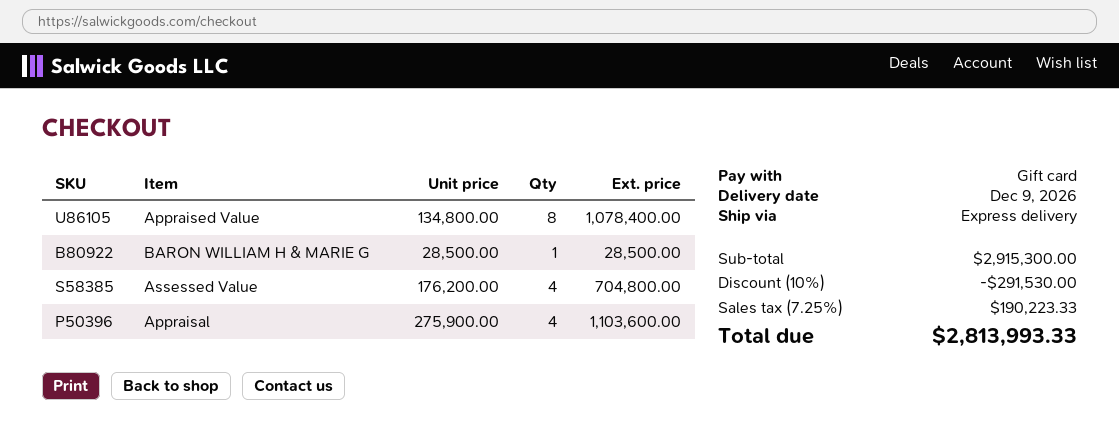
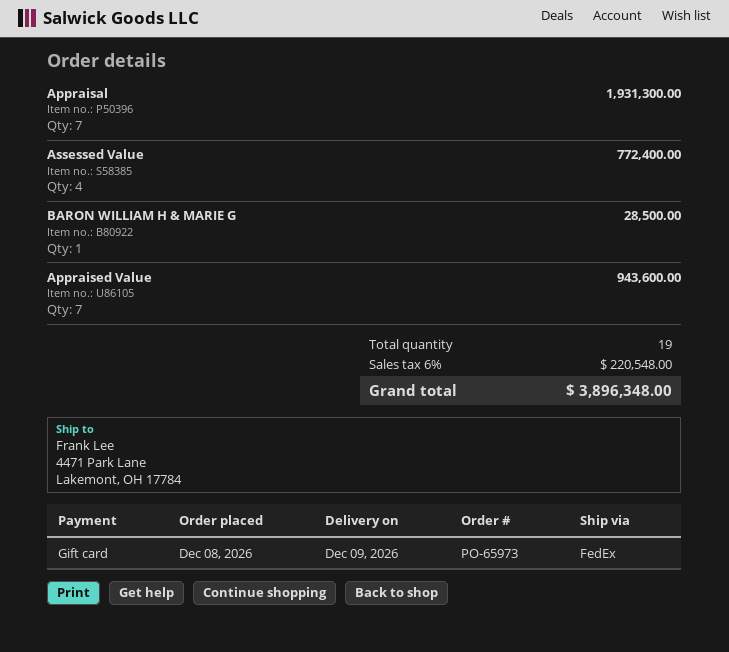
shipping method: express -> FedEx
Appraised Value: 8 for 1078400.00 -> 7 for 943600.00
Assessed Value: 4 for 704800.00 -> 4 for 772400.00
Appraisal: 4 for 1103600.00 -> 7 for 1931300.00
discount: 10% = 291530.00 -> none
tax: 7.25% = 190223.33 -> 6% = 220548.00
total: 2813993.33 -> 3896348.00

